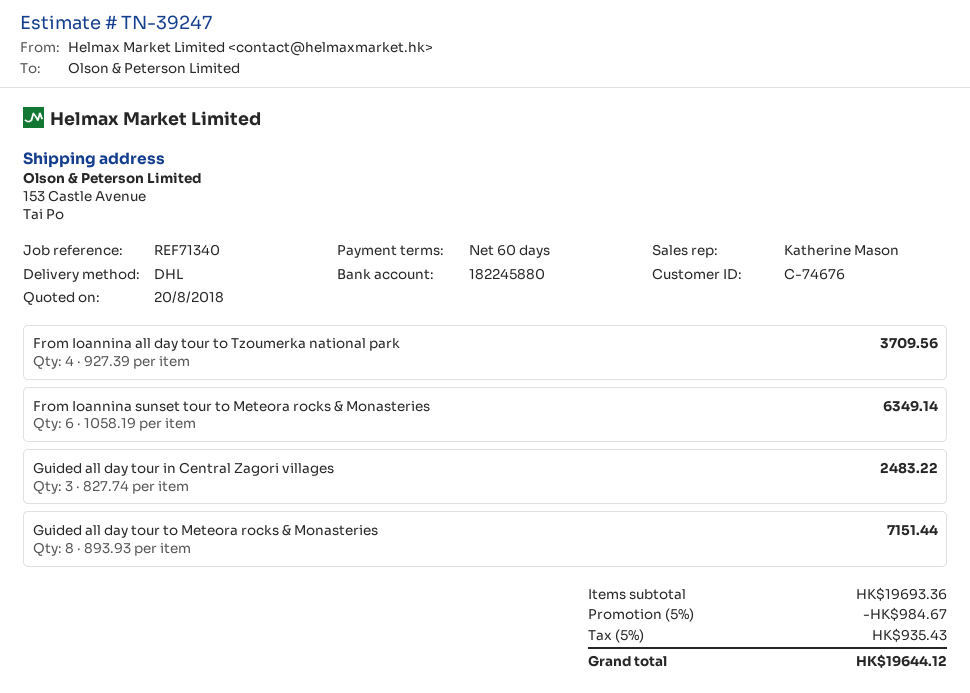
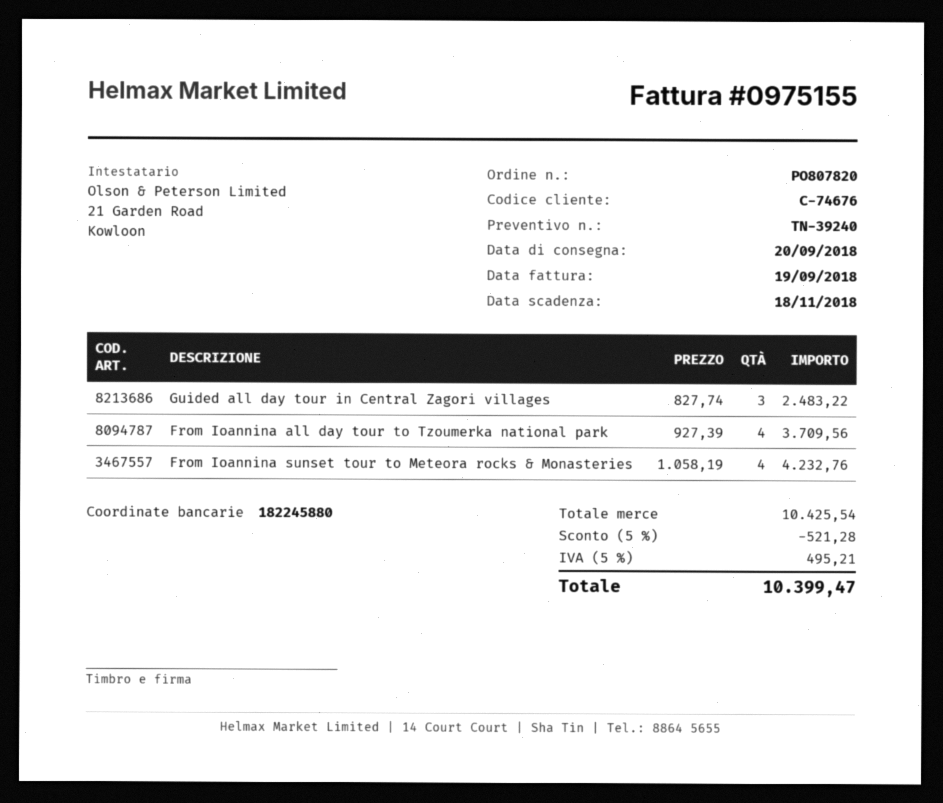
quote number: TN-39247 -> TN-39240
From Ioannina sunset tour to Meteora rocks & Monasteries: 6 x 1058.19 = 6349.14 -> 4 x 1058.19 = 4232.76
Guided all day tour to Meteora rocks & Monasteries: 8 x 893.93 = 7151.44 -> none
subtotal: 19693.36 -> 10425.54
discount: 5% = 984.67 -> 5% = 521.28
tax: 5% = 935.43 -> 5% = 495.21
total: 19644.12 -> 10399.47

